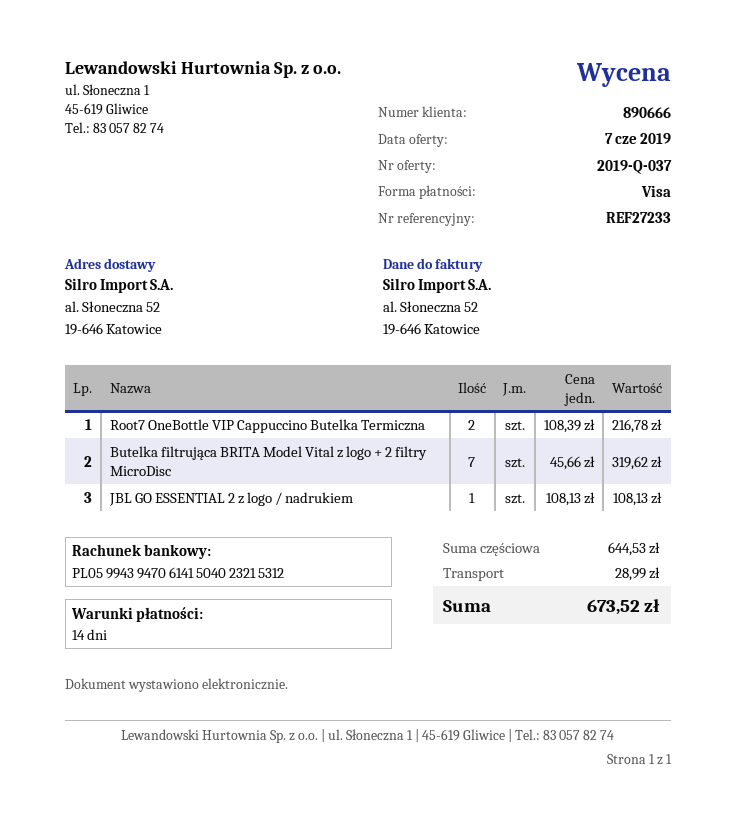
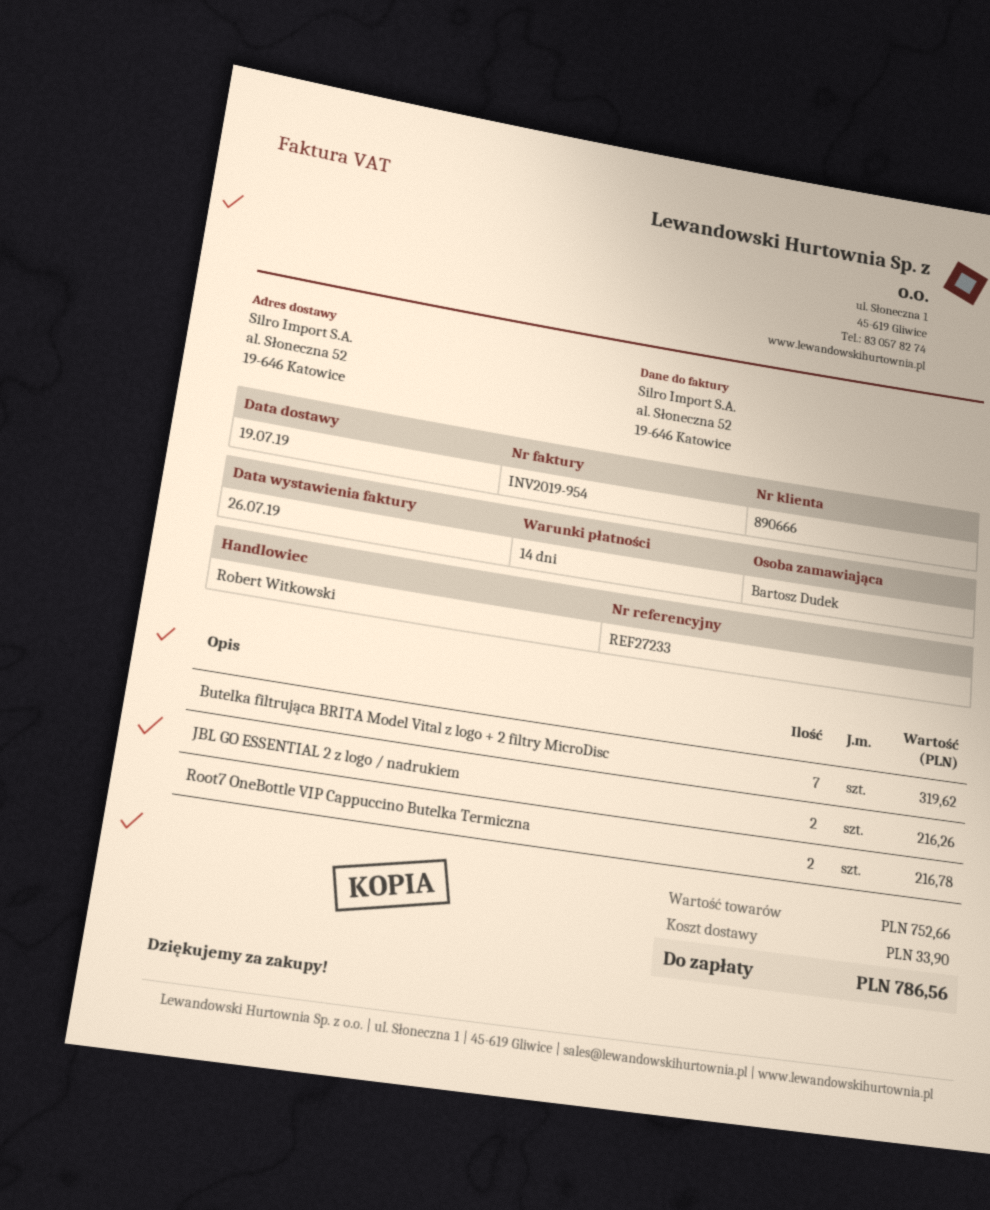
JBL GO ESSENTIAL 2 z logo / nadrukiem: 1 for 108.13 -> 2 for 216.26
subtotal: 644.53 -> 752.66
shipping: 28.99 -> 33.90
total: 673.52 -> 786.56

